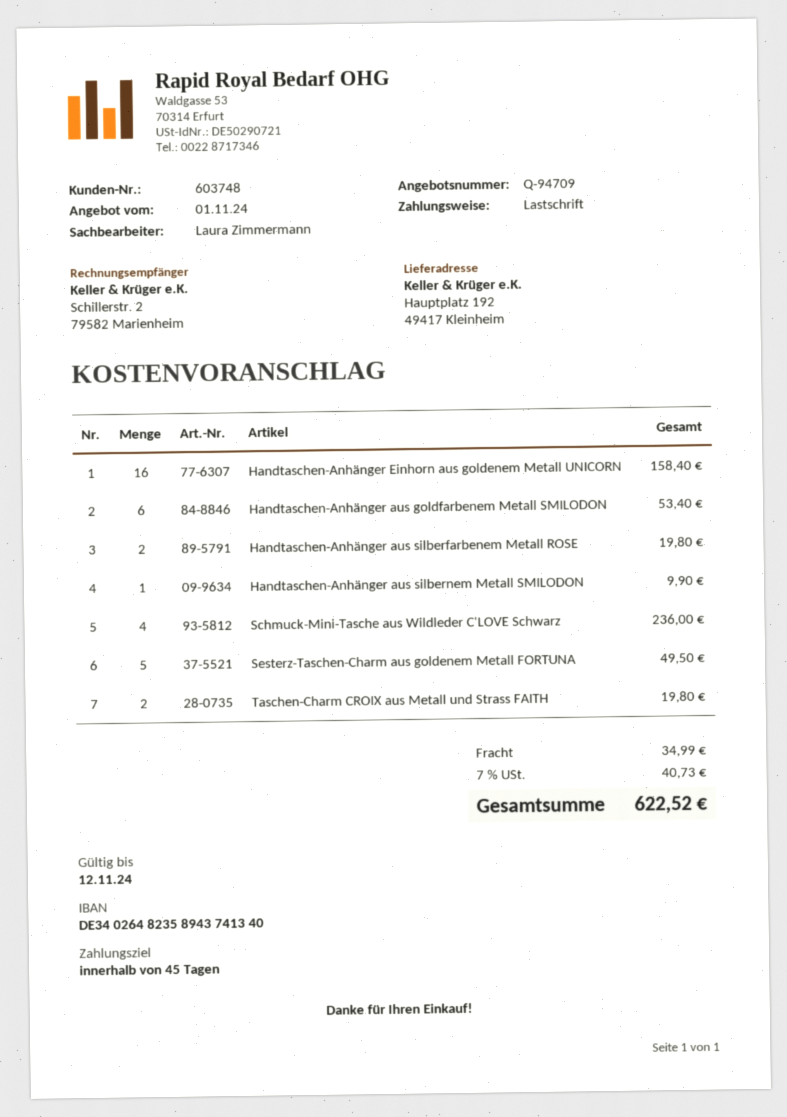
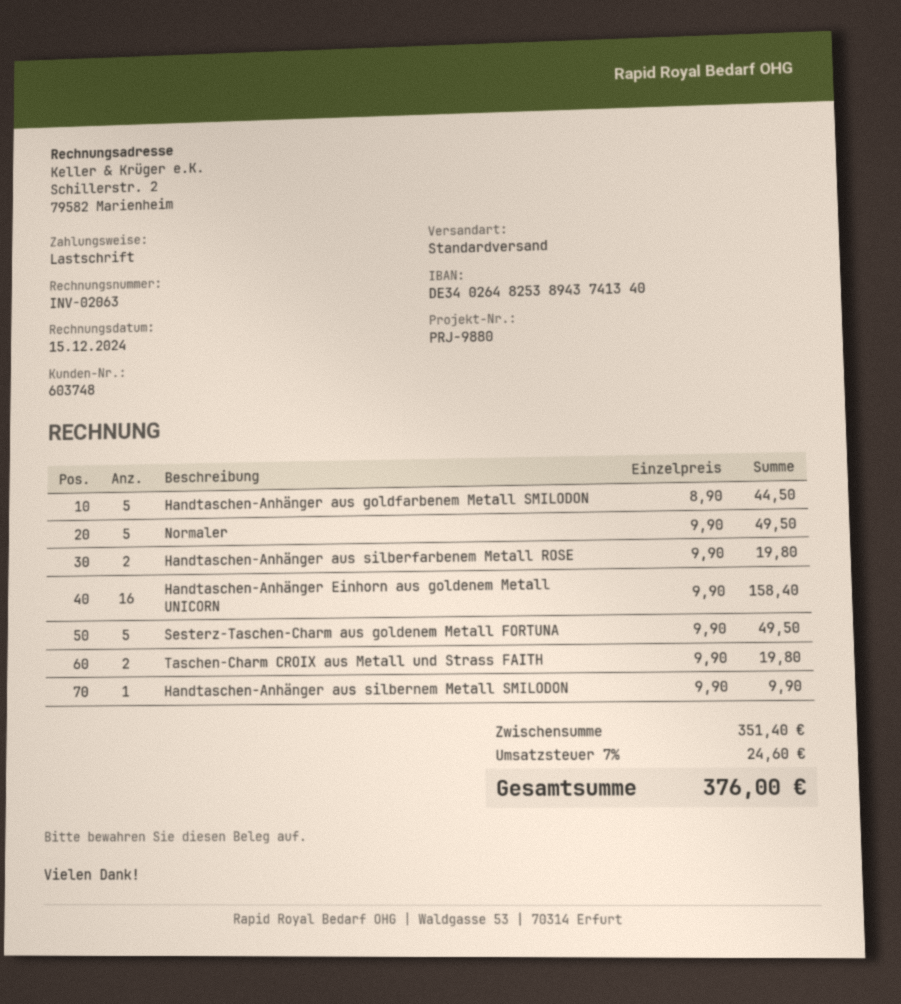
bank account: DE34026482358943741340 -> DE34026482538943741340
Handtaschen-Anhänger aus goldfarbenem Metall SMILODON: 6 for 53.40 -> 5 for 44.50
Schmuck-Mini-Tasche aus Wildleder C'LOVE Schwarz: 4 for 236.00 -> none
Normaler: none -> 5 for 49.50
shipping: 34.99 -> none
tax: 7% = 40.73 -> 7% = 24.60
total: 622.52 -> 376.00

